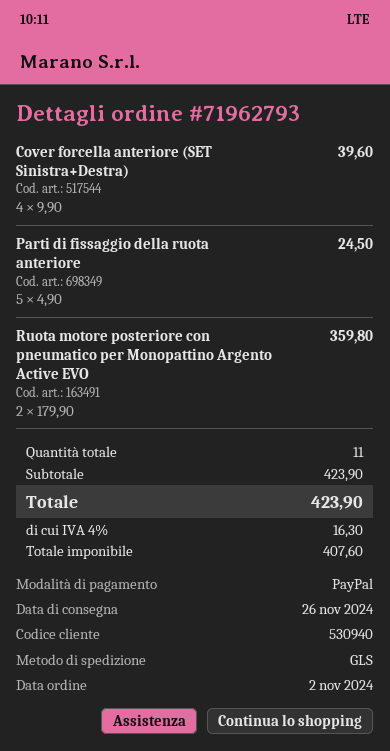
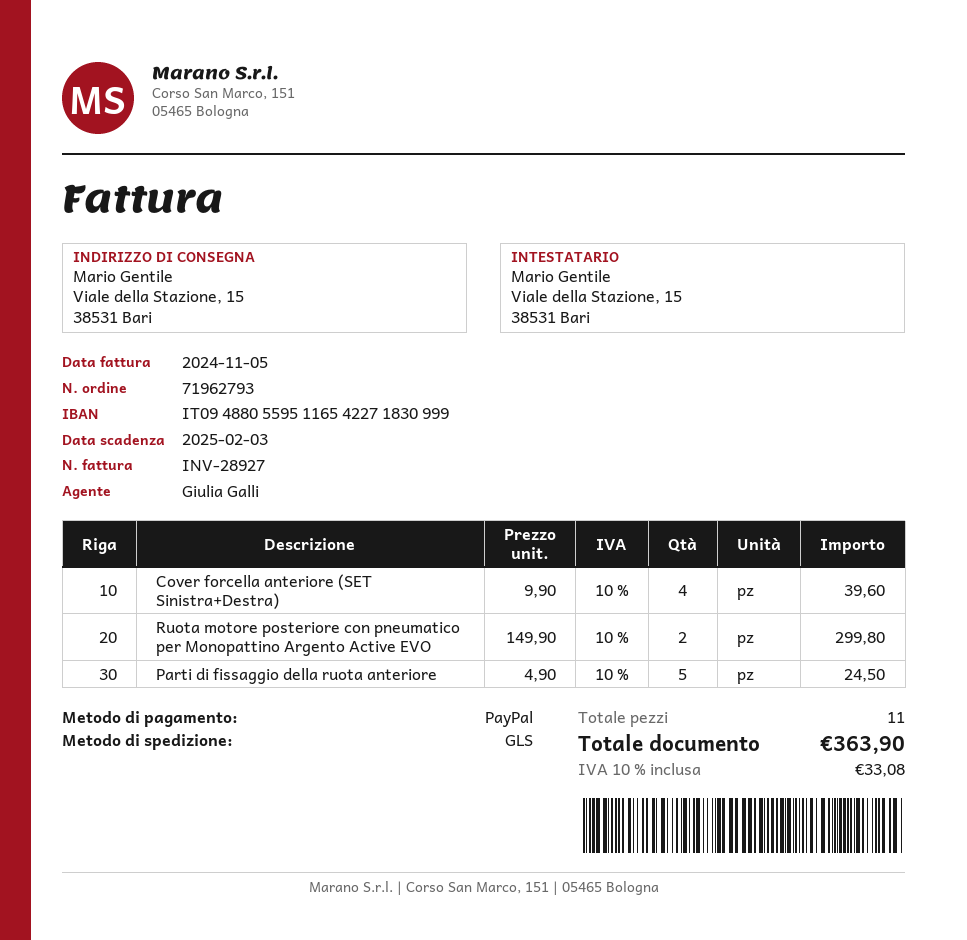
Ruota motore posteriore con pneumatico per Monopattino Argento Active EVO: 2 x 179.90 = 359.80 -> 2 x 149.90 = 299.80
tax: 4% = 16.30 -> 10% = 33.08
total: 423.90 -> 363.90

